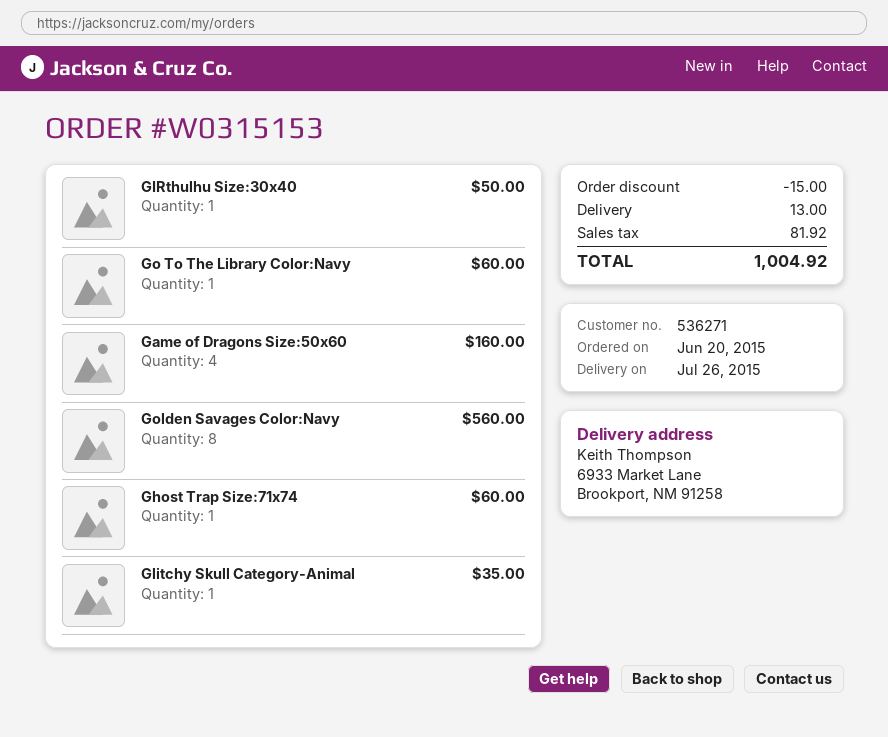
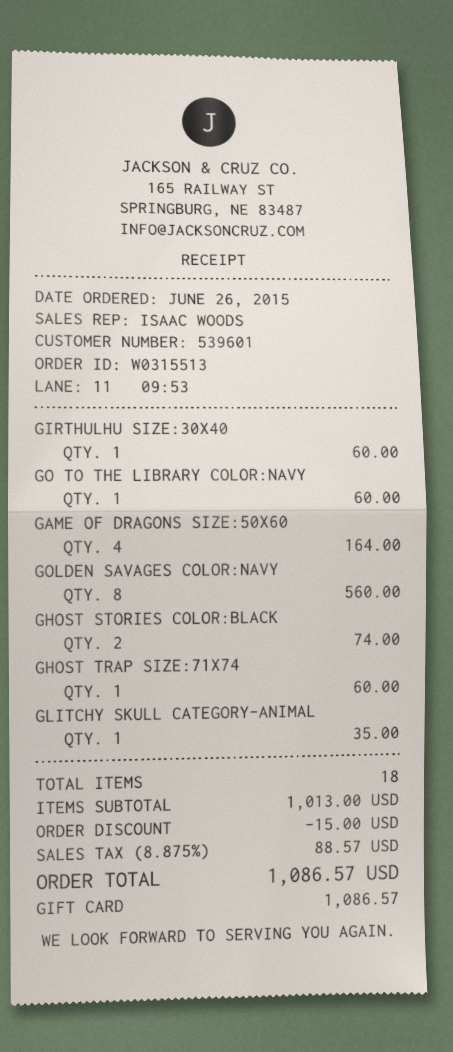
order number: W0315153 -> W0315513
order date: 2015-06-20 -> 2015-06-26
customer number: 536271 -> 539601
GIRthulhu Size:30x40: 1 for 50.00 -> 1 for 60.00
Game of Dragons Size:50x60: 4 for 160.00 -> 4 for 164.00
GHOST STORIES COLOR:BLACK: none -> 2 for 74.00
shipping: 13.00 -> none
tax: 81.92 -> 88.57
total: 1004.92 -> 1086.57

